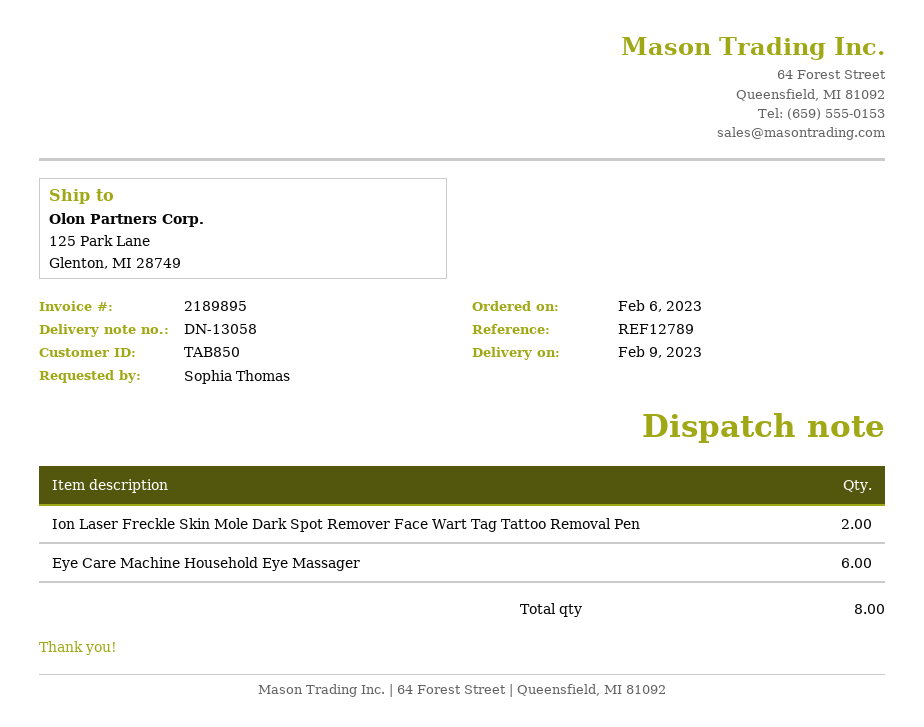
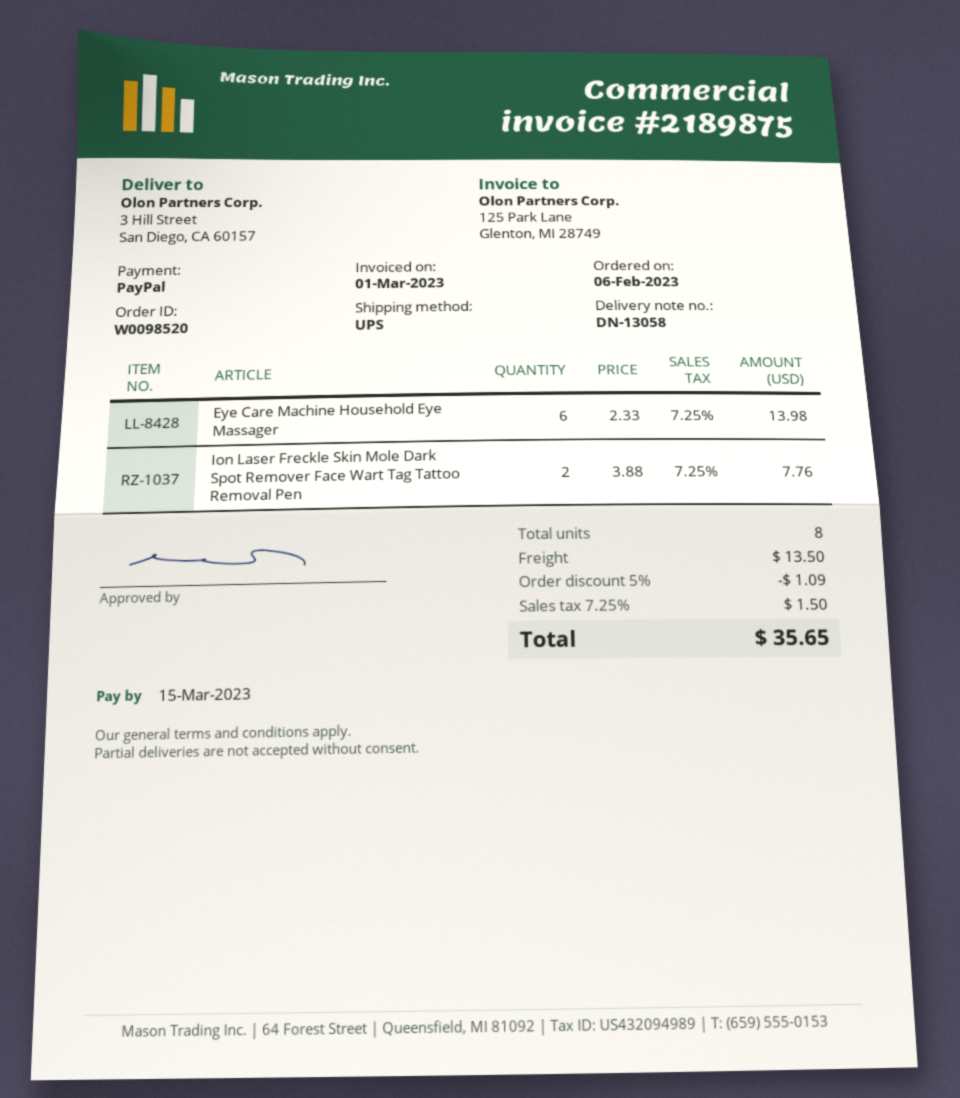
invoice number: 2189895 -> 2189875
ship to: 125 Park Lane, Glenton, MI 28749 -> 3 Hill Street, San Diego, CA 60157

